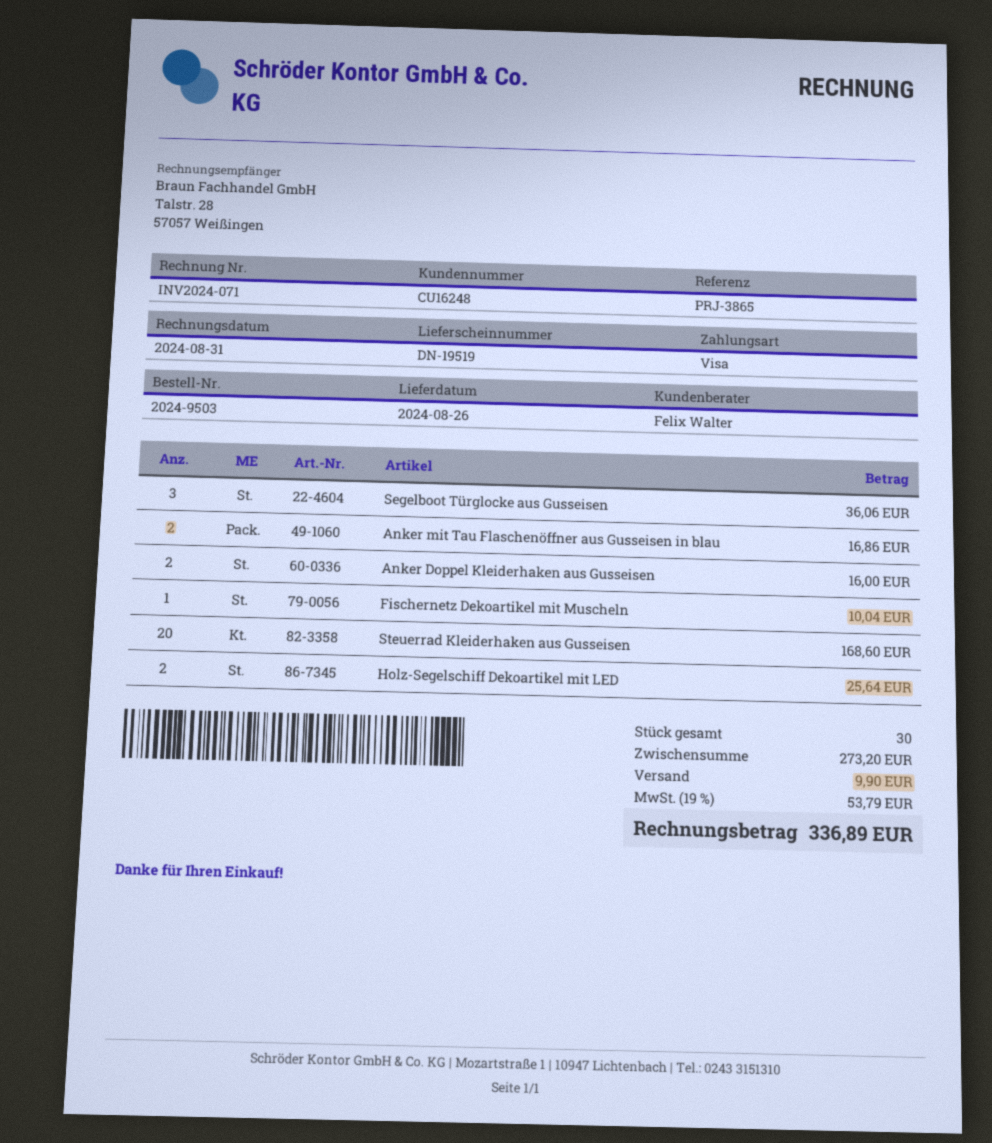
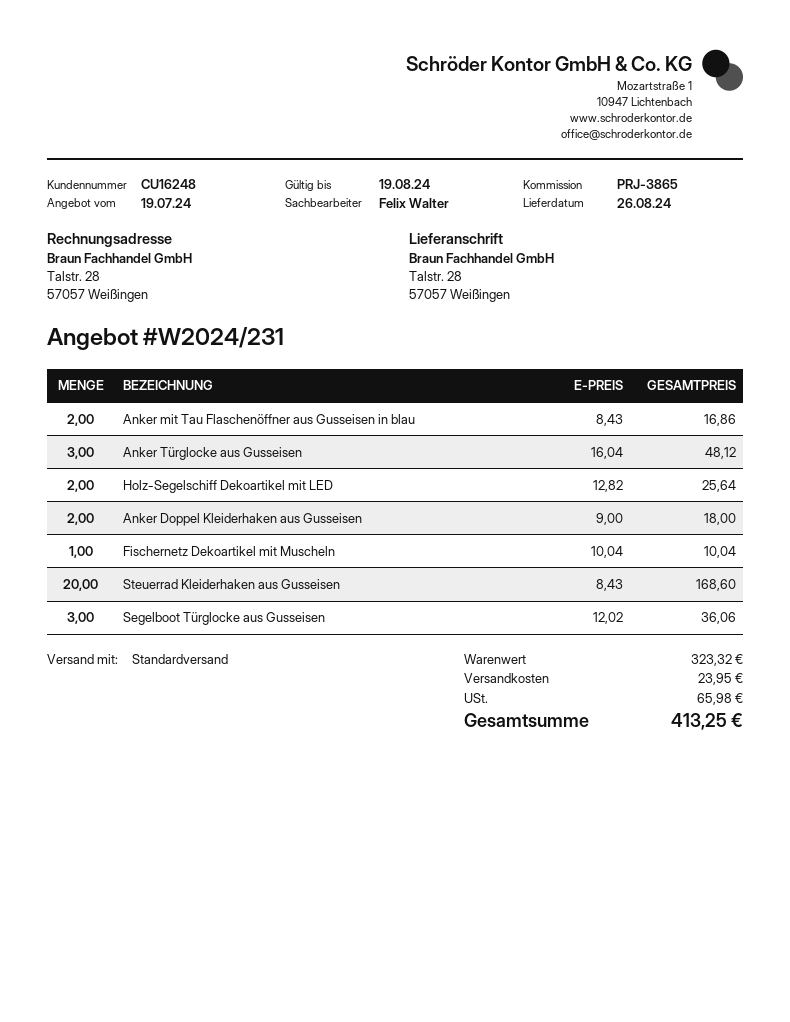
Anker Doppel Kleiderhaken aus Gusseisen: 2 for 16.00 -> 2 for 18.00
Anker Türglocke aus Gusseisen: none -> 3 for 48.12
subtotal: 273.20 -> 323.32
shipping: 9.90 -> 23.95
tax: 53.79 -> 65.98
total: 336.89 -> 413.25

